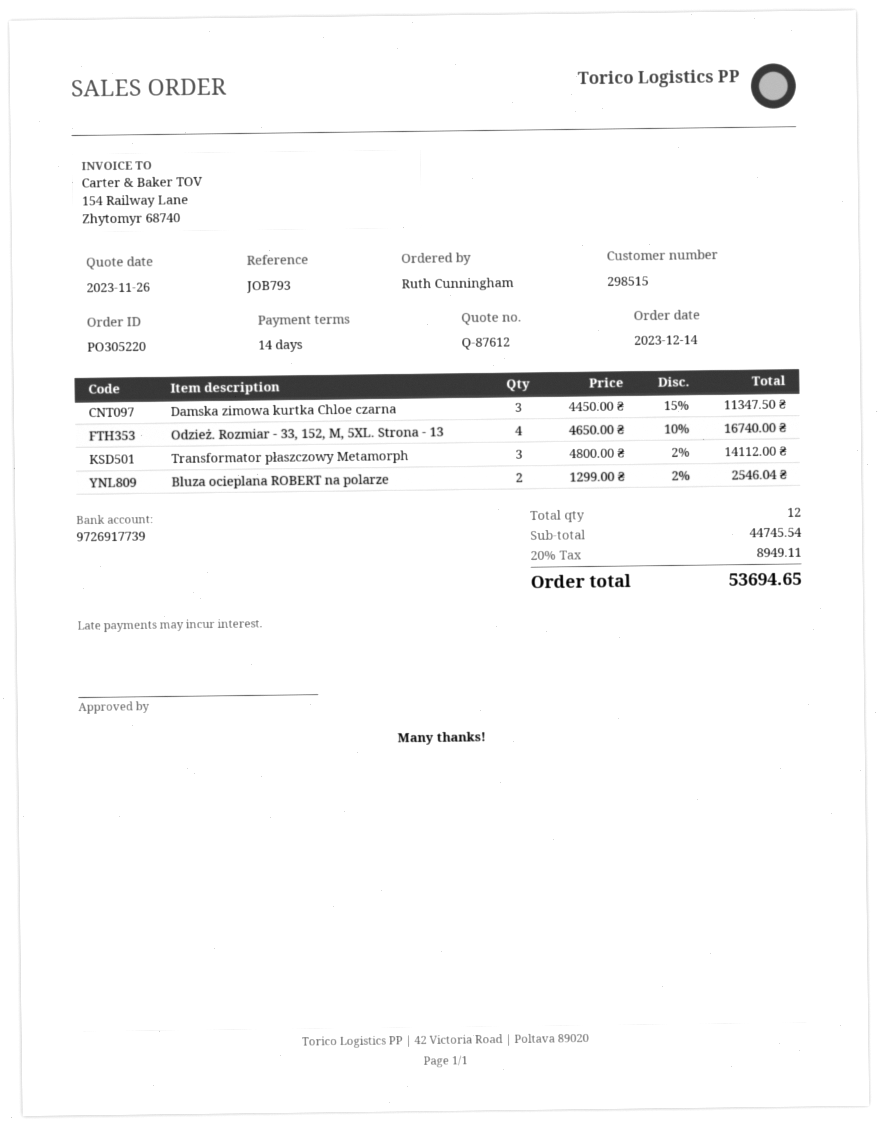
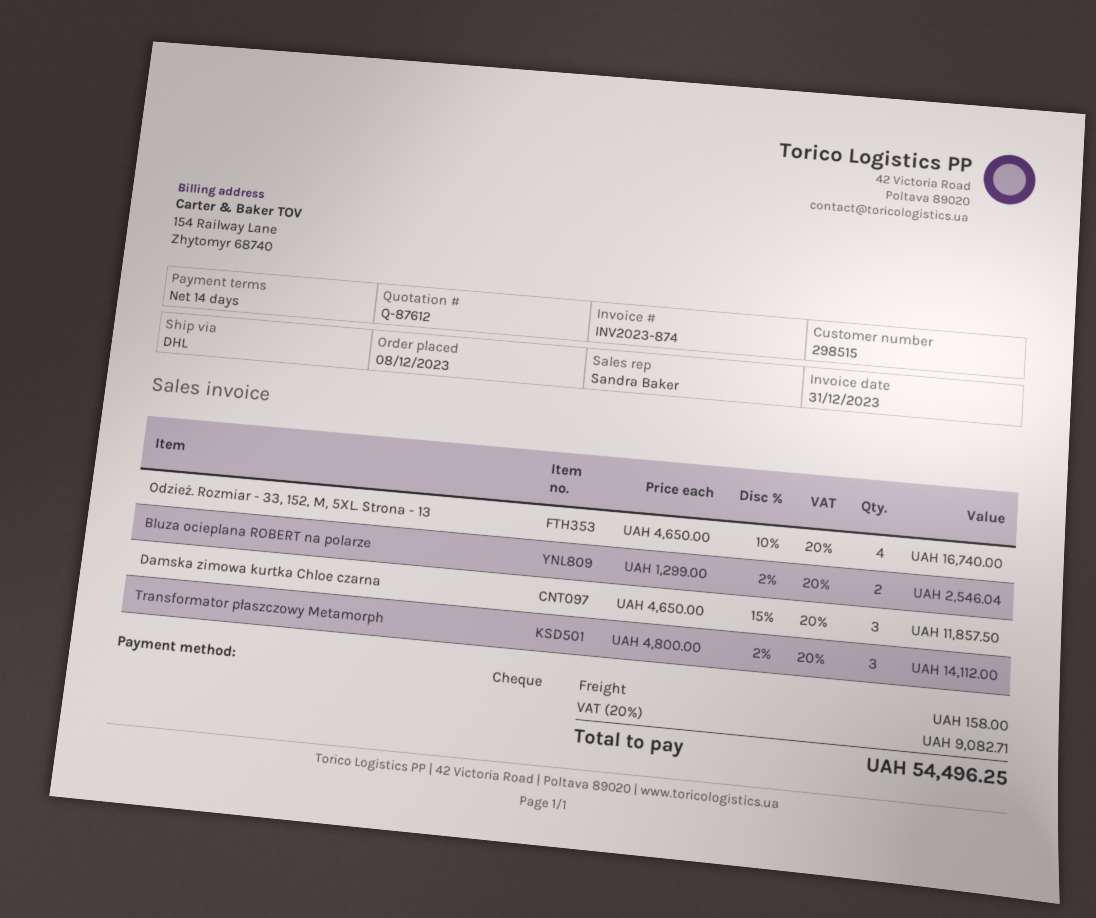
order date: 2023-12-14 -> 2023-12-08
Damska zimowa kurtka Chloe czarna: 3 x 4450.00 - 15% = 11347.50 -> 3 x 4650.00 - 15% = 11857.50
shipping: none -> 158.00
tax: 20% = 8949.11 -> 20% = 9082.71
total: 53694.65 -> 54496.25

